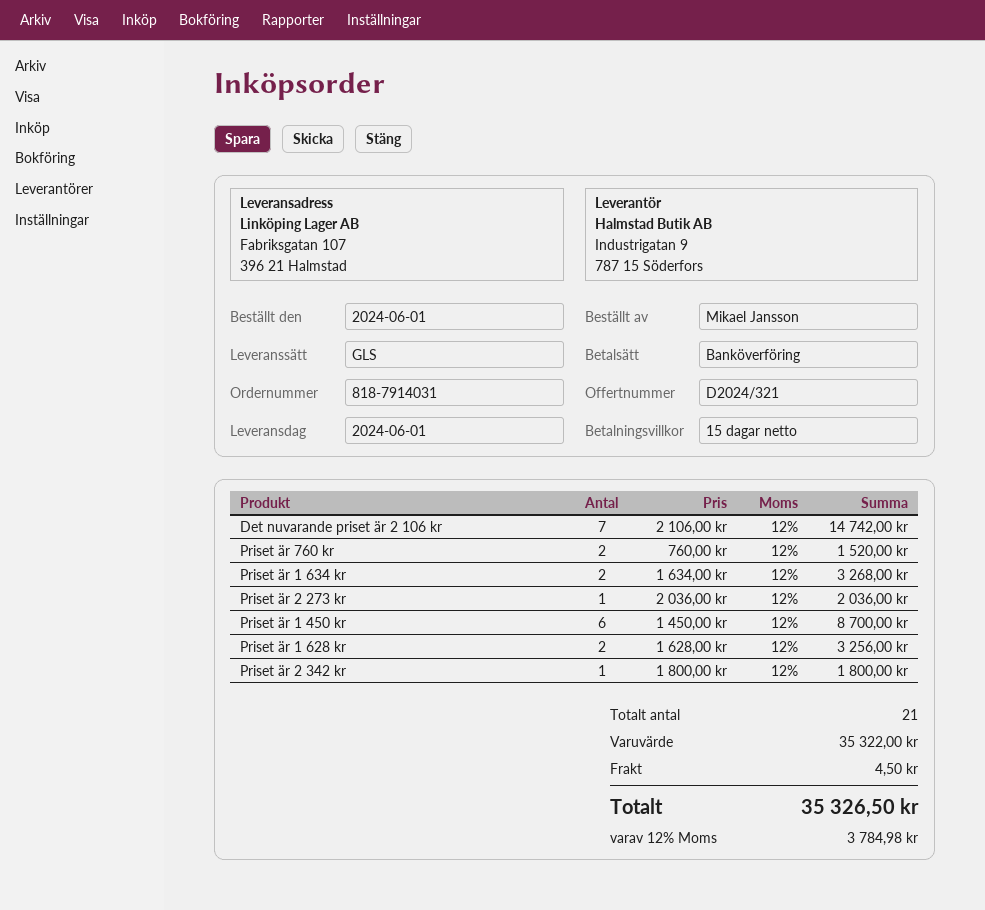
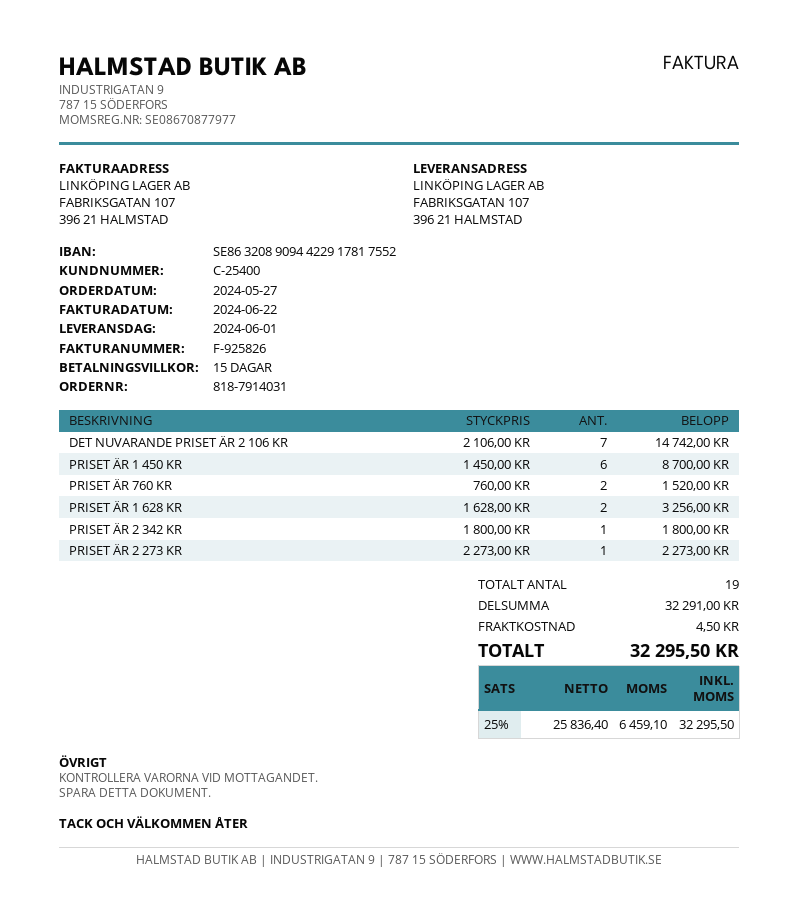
order date: 2024-06-01 -> 2024-05-27
Priset är 1 634 kr: 2 x 1634.00 = 3268.00 -> none
Priset är 2 273 kr: 1 x 2036.00 = 2036.00 -> 1 x 2273.00 = 2273.00
total quantity: 21 -> 19
subtotal: 35322.00 -> 32291.00
tax: 12% = 3784.98 -> 25% = 6459.10
total: 35326.50 -> 32295.50

